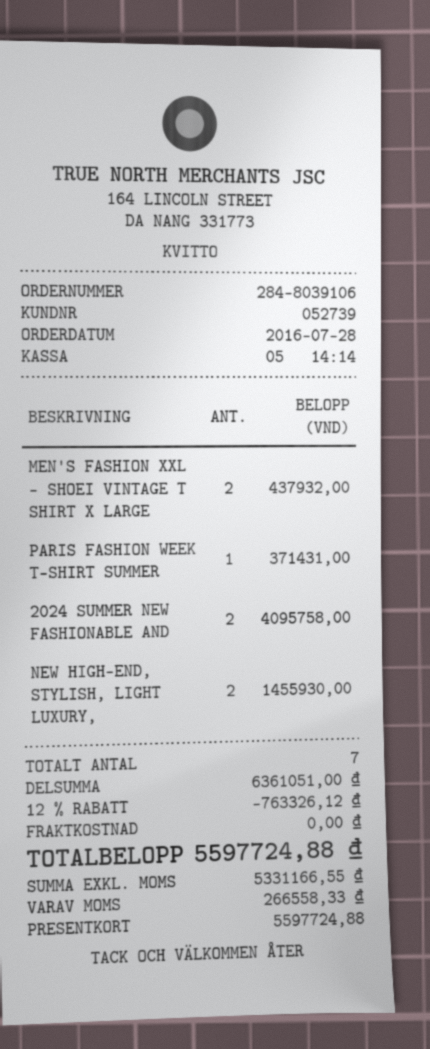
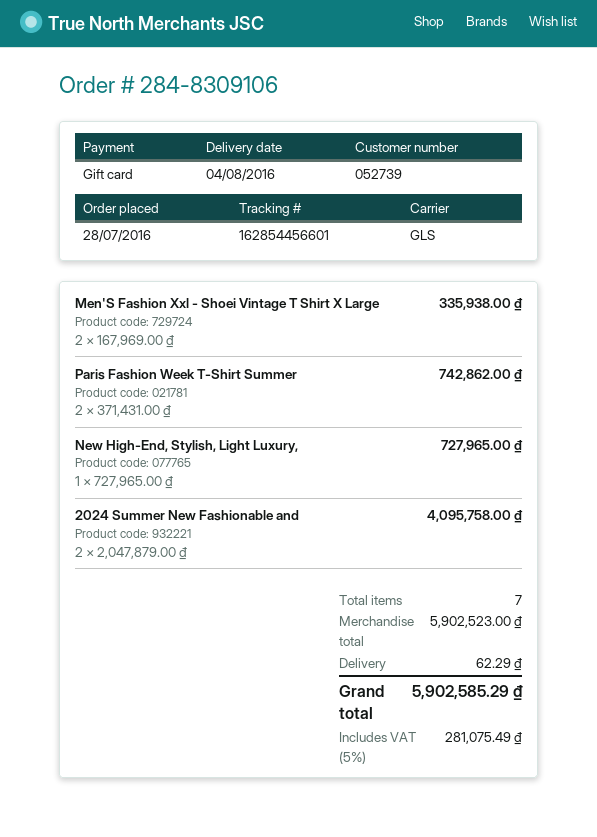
order number: 284-8039106 -> 284-8309106
MEN'S FASHION XXL - SHOEI VINTAGE T SHIRT X LARGE: 2 for 437932.00 -> 2 for 335938.00
PARIS FASHION WEEK T-SHIRT SUMMER: 1 for 371431.00 -> 2 for 742862.00
NEW HIGH-END, STYLISH, LIGHT LUXURY,: 2 for 1455930.00 -> 1 for 727965.00
subtotal: 6361051.00 -> 5902523.00
discount: 12% = 763326.12 -> none
shipping: 0.00 -> 62.29
tax: 266558.33 -> 281075.49
total: 5597724.88 -> 5902585.29

